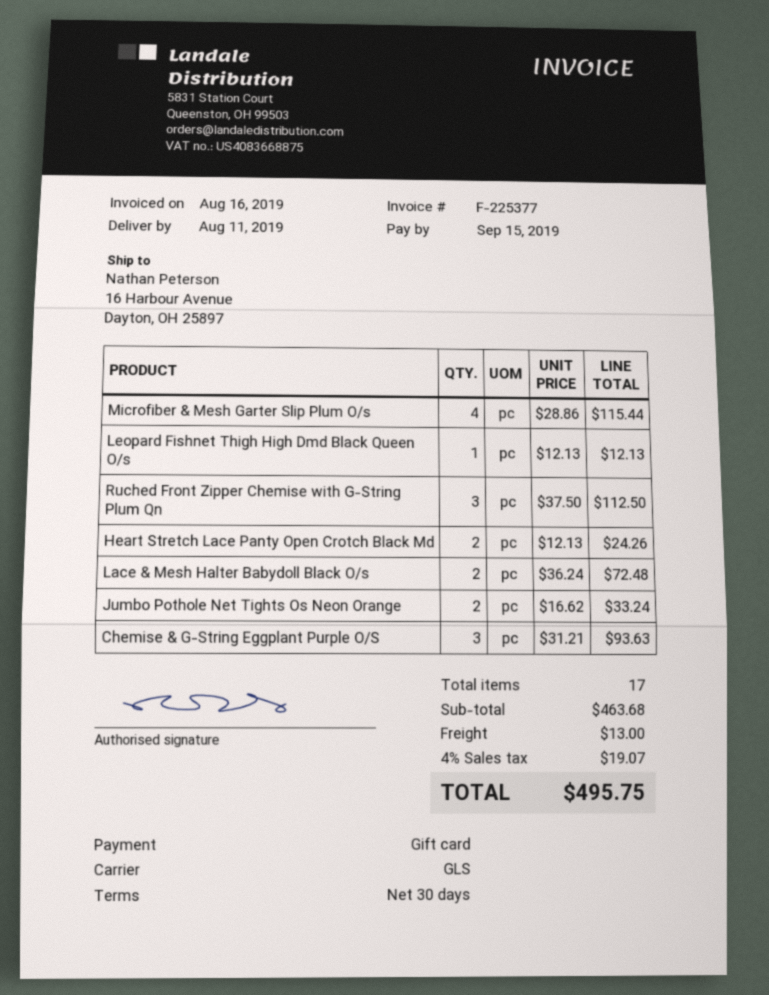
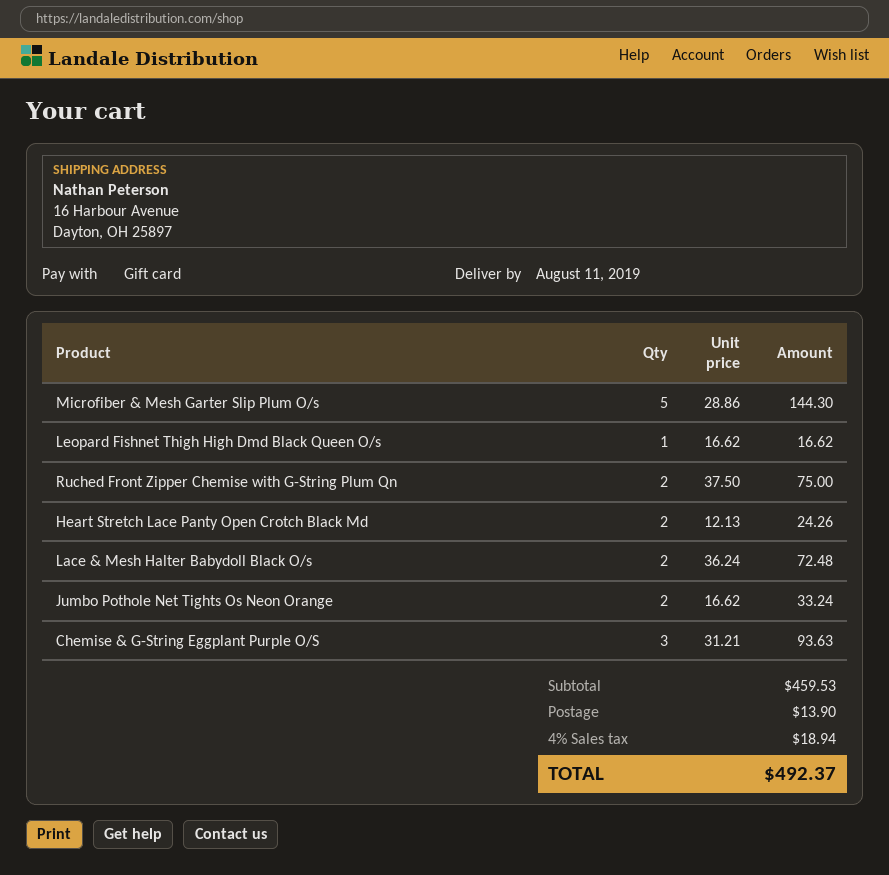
Microfiber & Mesh Garter Slip Plum O/s: 4 x 28.86 = 115.44 -> 5 x 28.86 = 144.30
Leopard Fishnet Thigh High Dmd Black Queen O/s: 1 x 12.13 = 12.13 -> 1 x 16.62 = 16.62
Ruched Front Zipper Chemise with G-String Plum Qn: 3 x 37.50 = 112.50 -> 2 x 37.50 = 75.00
subtotal: 463.68 -> 459.53
shipping: 13.00 -> 13.90
tax: 4% = 19.07 -> 4% = 18.94
total: 495.75 -> 492.37

